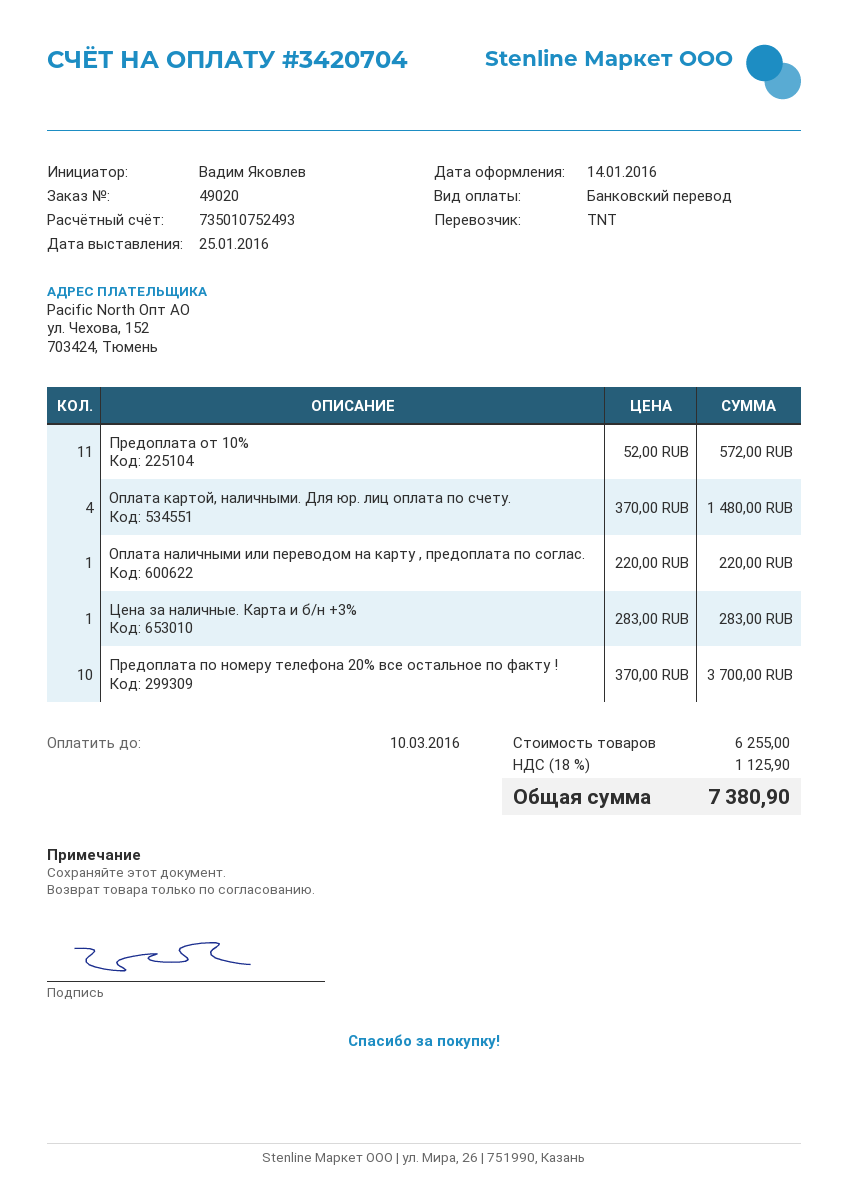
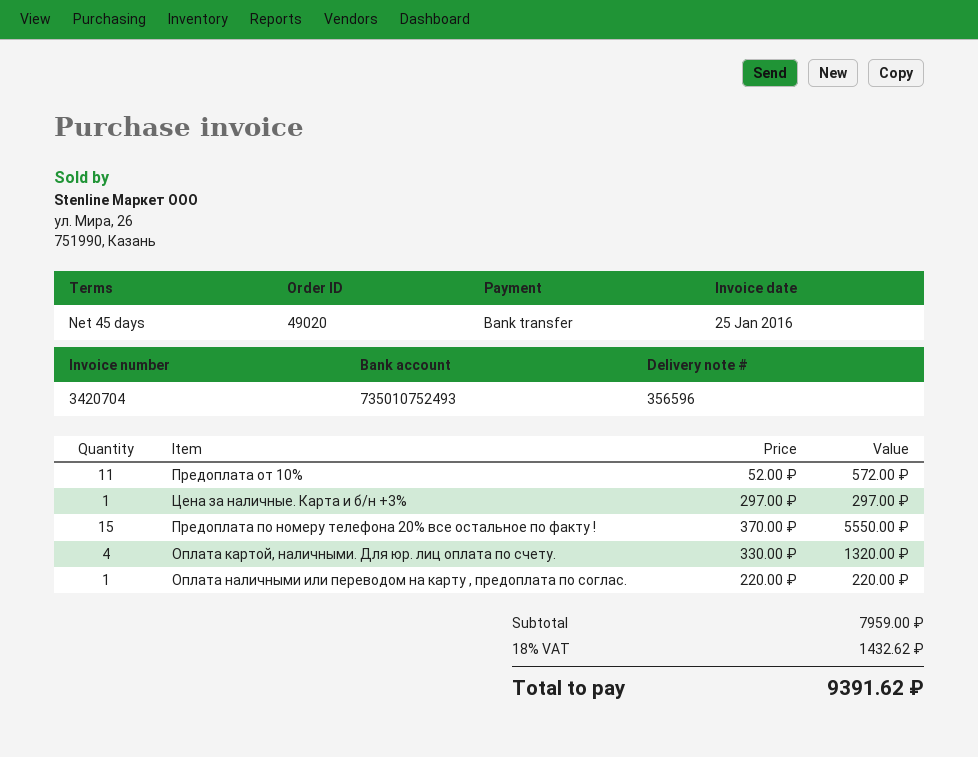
Оплата картой, наличными. Для юр. лиц оплата по счету.: 4 x 370.00 = 1480.00 -> 4 x 330.00 = 1320.00
Цена за наличные. Карта и б/н +3%: 1 x 283.00 = 283.00 -> 1 x 297.00 = 297.00
Предоплата по номеру телефона 20% все остальное по факту !: 10 x 370.00 = 3700.00 -> 15 x 370.00 = 5550.00
subtotal: 6255.00 -> 7959.00
tax: 18% = 1125.90 -> 18% = 1432.62
total: 7380.90 -> 9391.62

